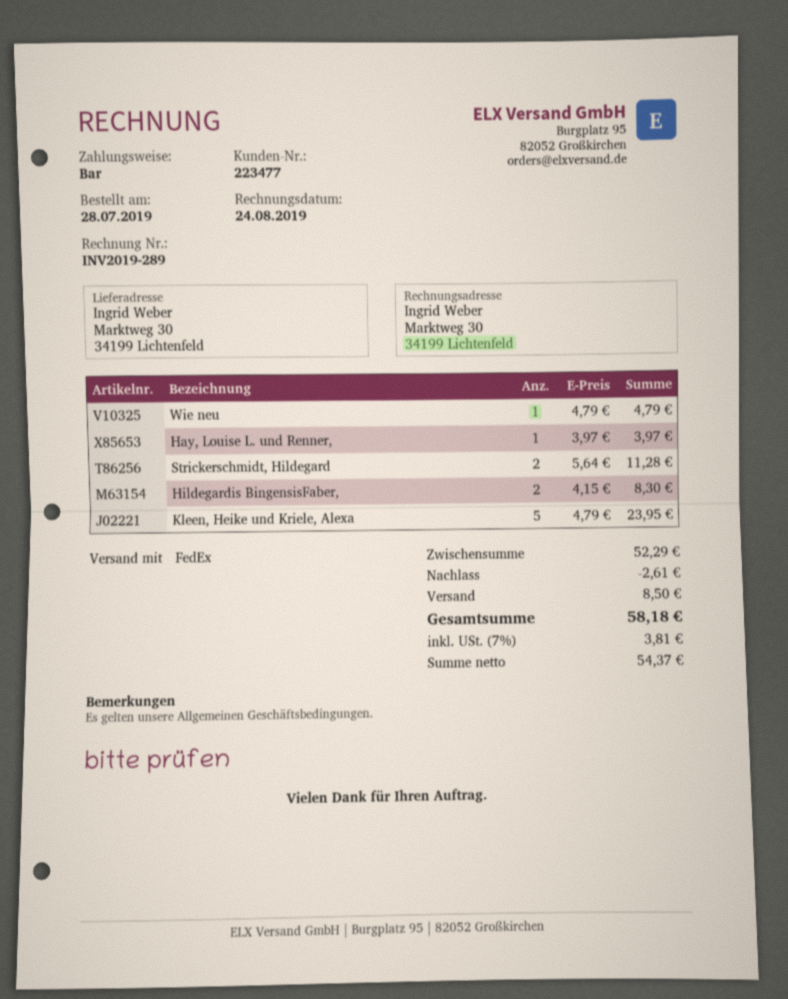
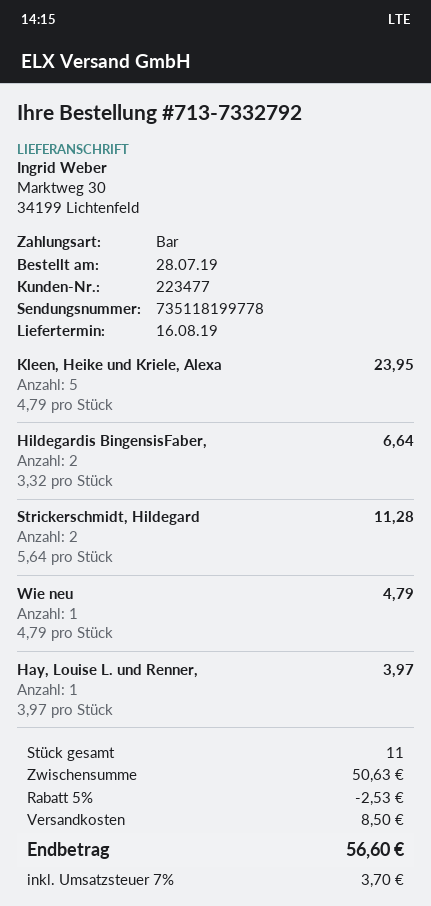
Hildegardis BingensisFaber,: 2 x 4.15 = 8.30 -> 2 x 3.32 = 6.64
subtotal: 52.29 -> 50.63
discount: 2.61 -> 2.53
tax: 7% = 3.81 -> 7% = 3.70
total: 58.18 -> 56.60

